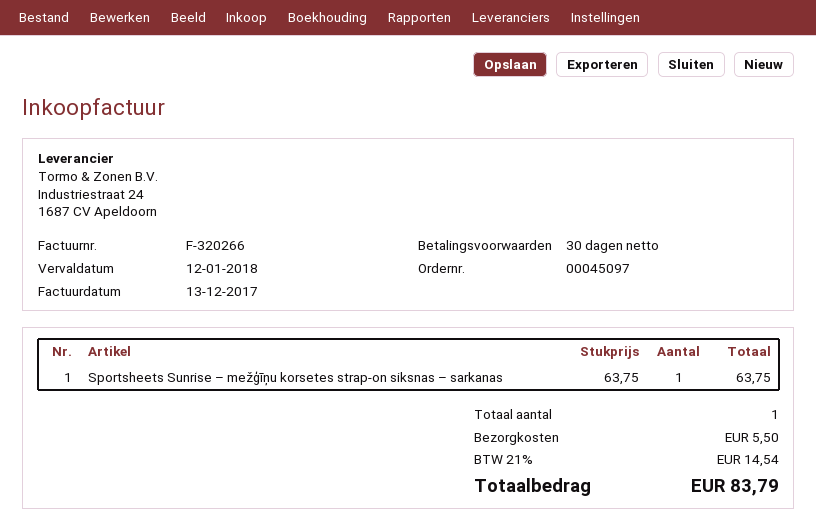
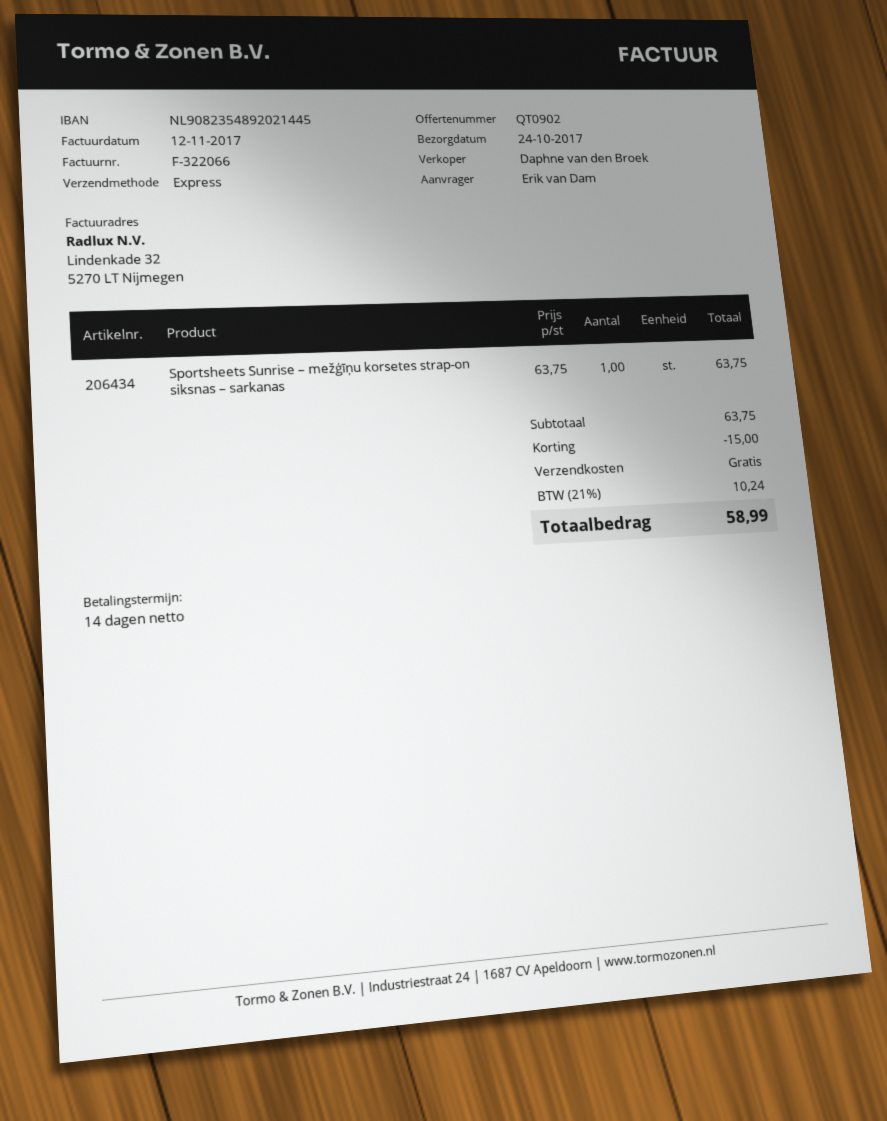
invoice number: F-320266 -> F-322066
invoice date: 2017-12-13 -> 2017-11-12
payment terms: 30 days -> 14 days
discount: none -> 15.00
shipping: 5.50 -> 0.00
tax: 21% = 14.54 -> 21% = 10.24
total: 83.79 -> 58.99

